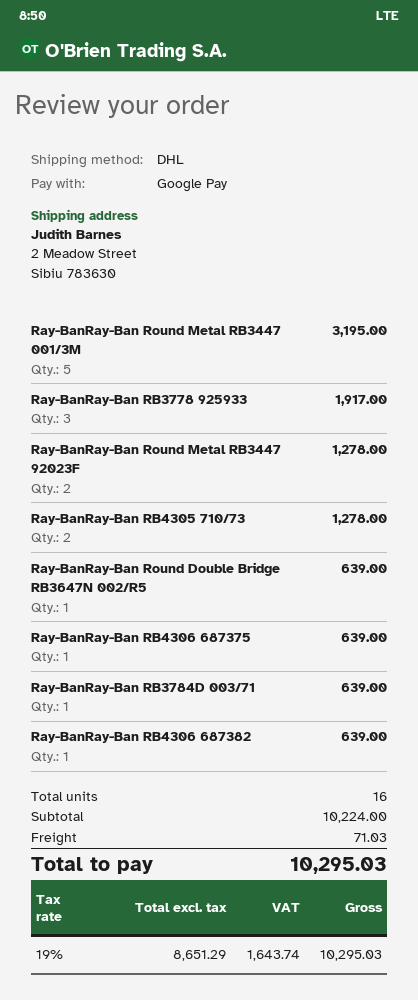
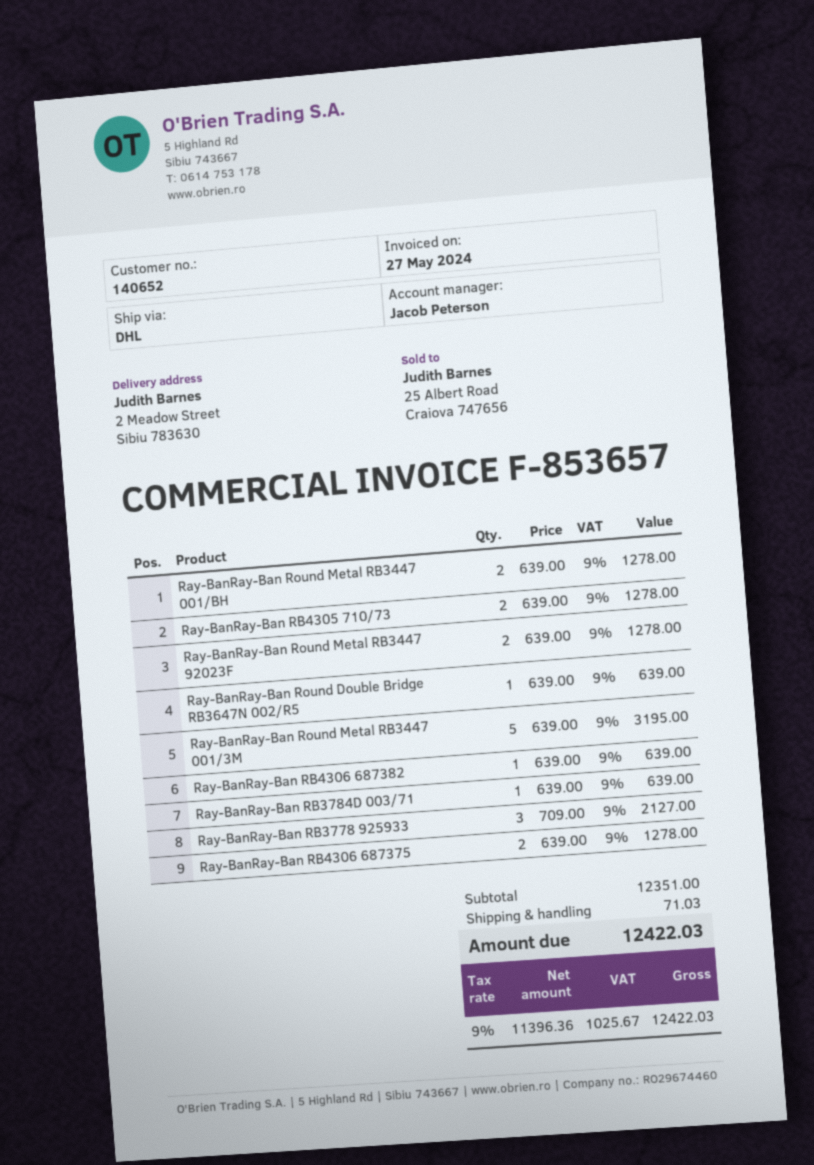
Ray-BanRay-Ban RB3778 925933: 3 for 1917.00 -> 3 for 2127.00
Ray-BanRay-Ban RB4306 687375: 1 for 639.00 -> 2 for 1278.00
Ray-BanRay-Ban Round Metal RB3447 001/BH: none -> 2 for 1278.00
subtotal: 10224.00 -> 12351.00
net: 8651.29 -> 11396.36
tax: 19% = 1643.74 -> 9% = 1025.67
total: 10295.03 -> 12422.03

